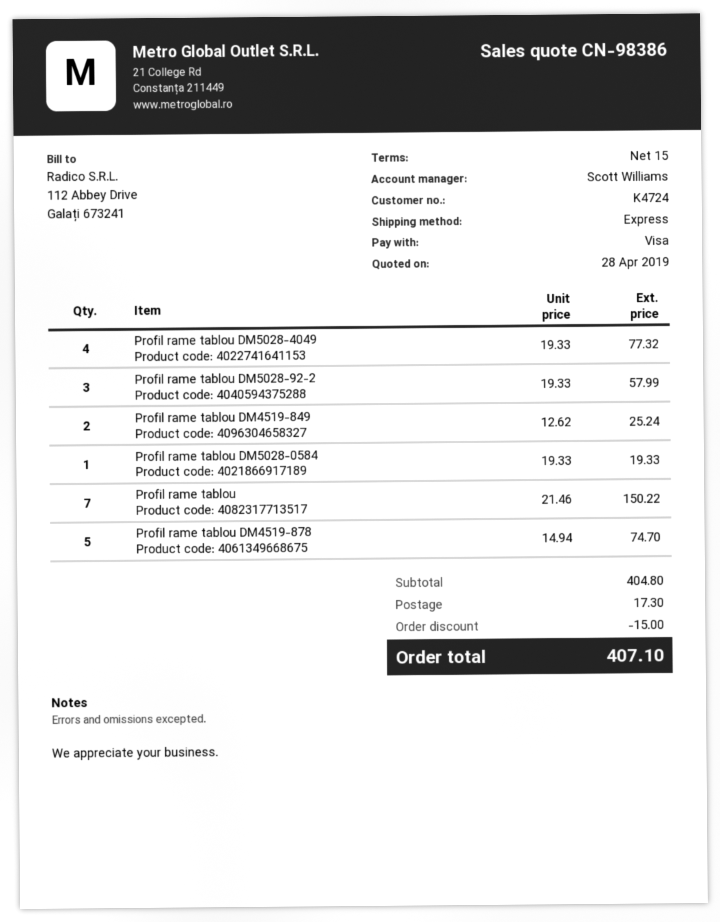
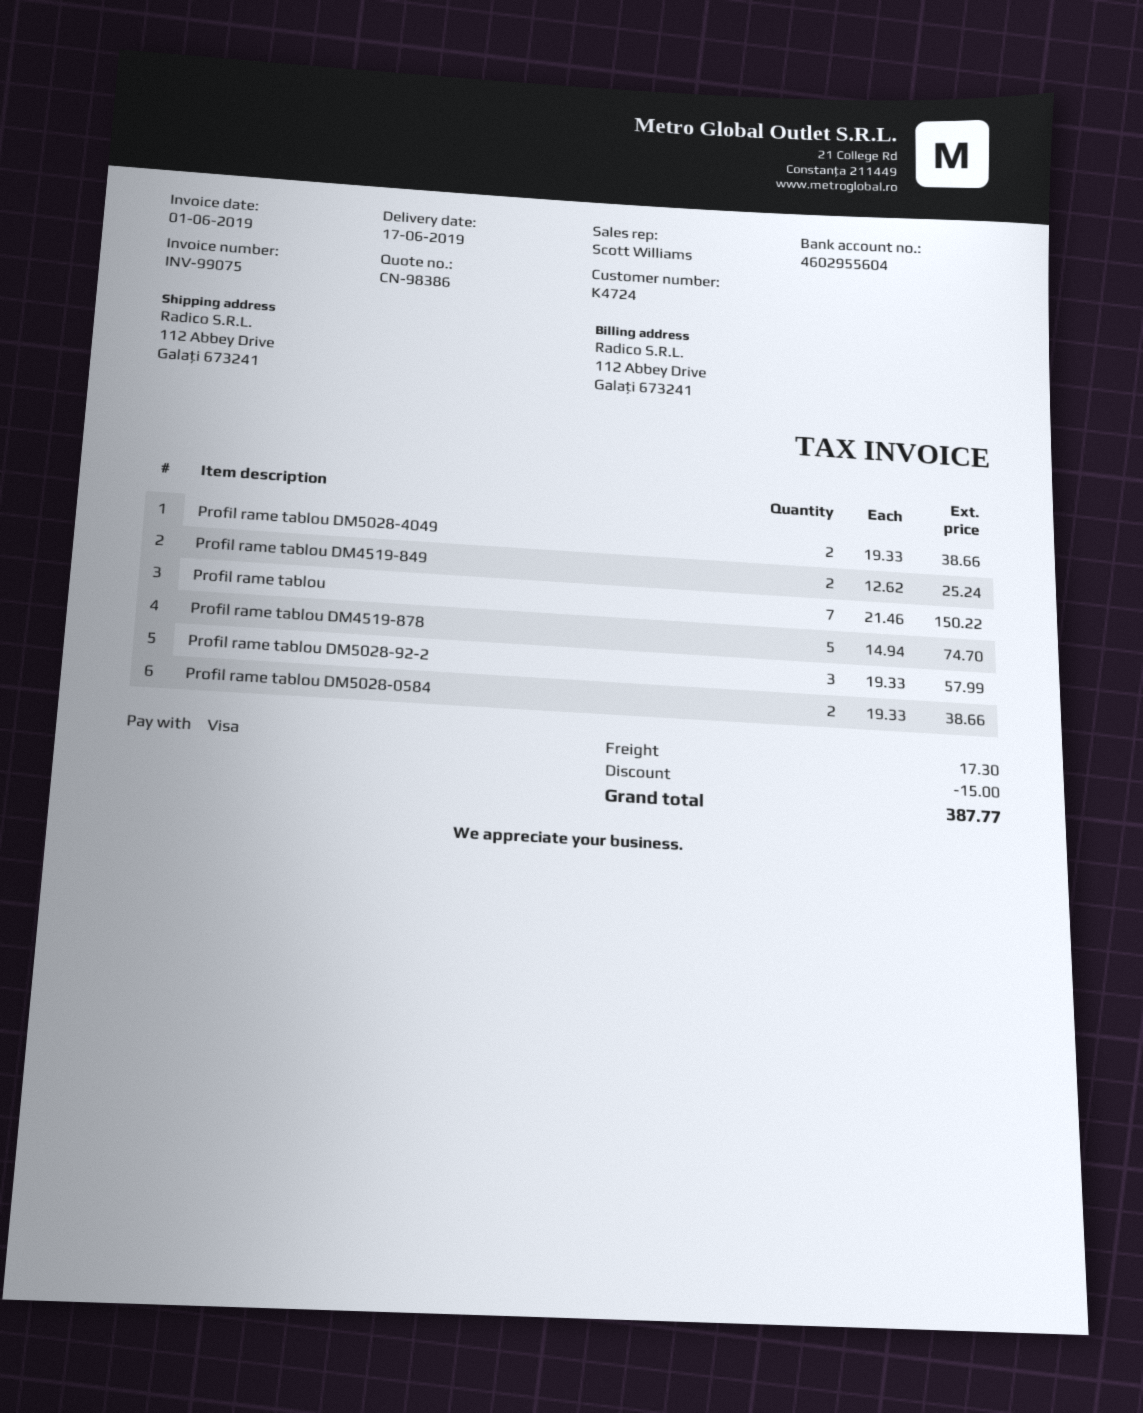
Profil rame tablou DM5028-4049: 4 x 19.33 = 77.32 -> 2 x 19.33 = 38.66
Profil rame tablou DM5028-0584: 1 x 19.33 = 19.33 -> 2 x 19.33 = 38.66
total: 407.10 -> 387.77

